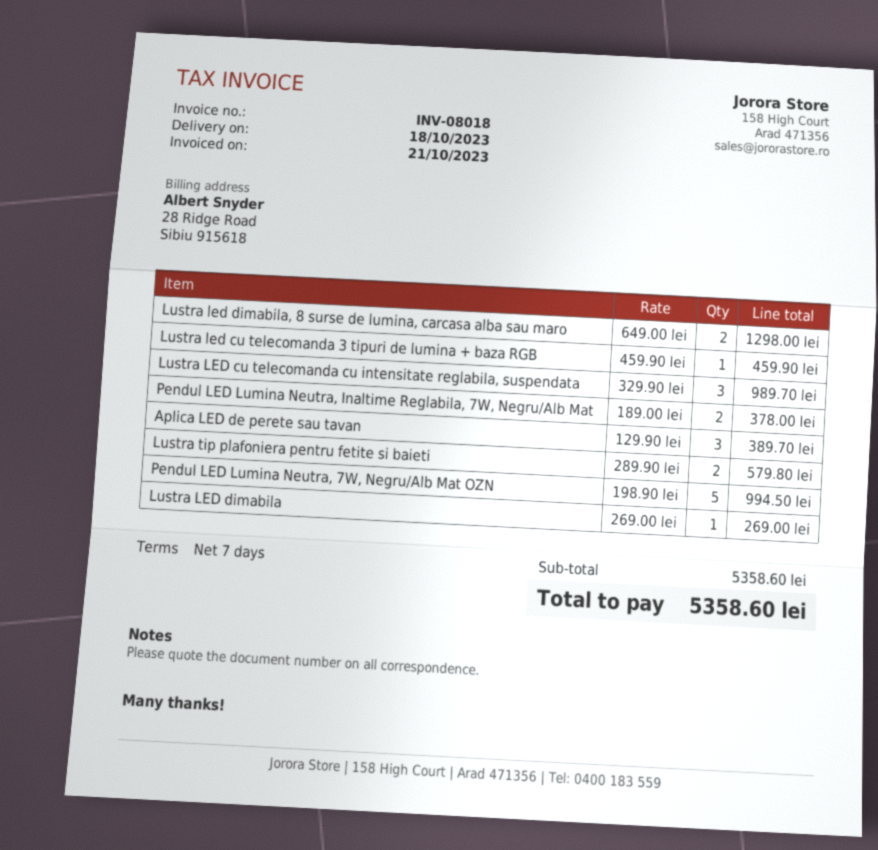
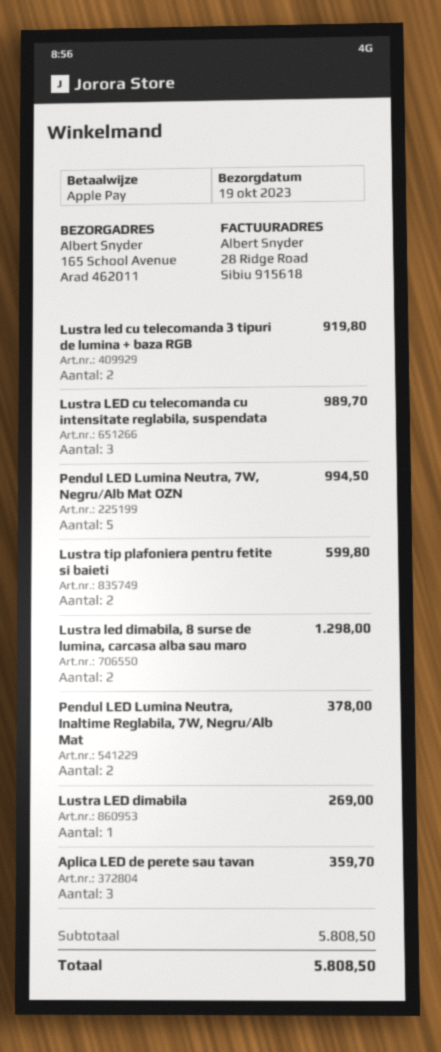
delivery date: 2023-10-18 -> 2023-10-19
Lustra led cu telecomanda 3 tipuri de lumina + baza RGB: 1 for 459.90 -> 2 for 919.80
Aplica LED de perete sau tavan: 3 for 389.70 -> 3 for 359.70
Lustra tip plafoniera pentru fetite si baieti: 2 for 579.80 -> 2 for 599.80
subtotal: 5358.60 -> 5808.50
total: 5358.60 -> 5808.50

